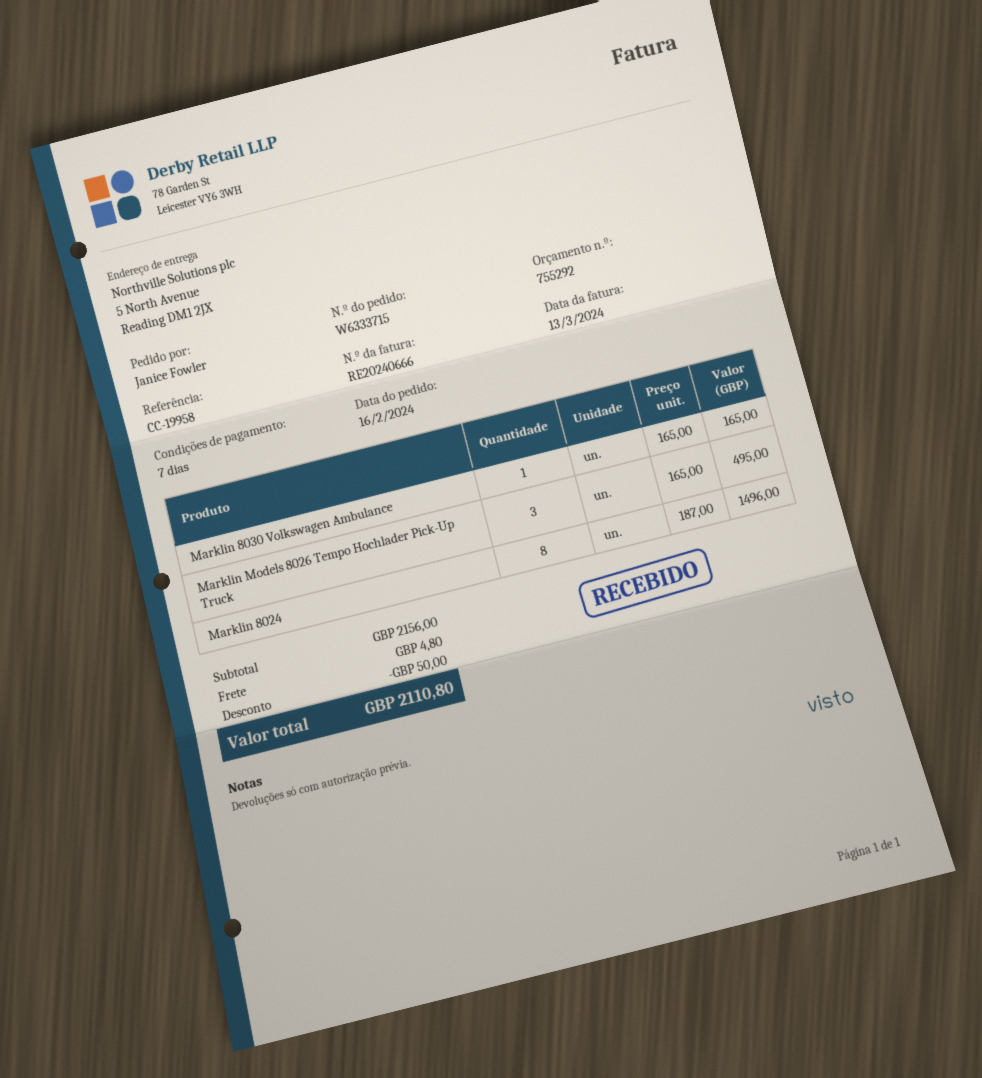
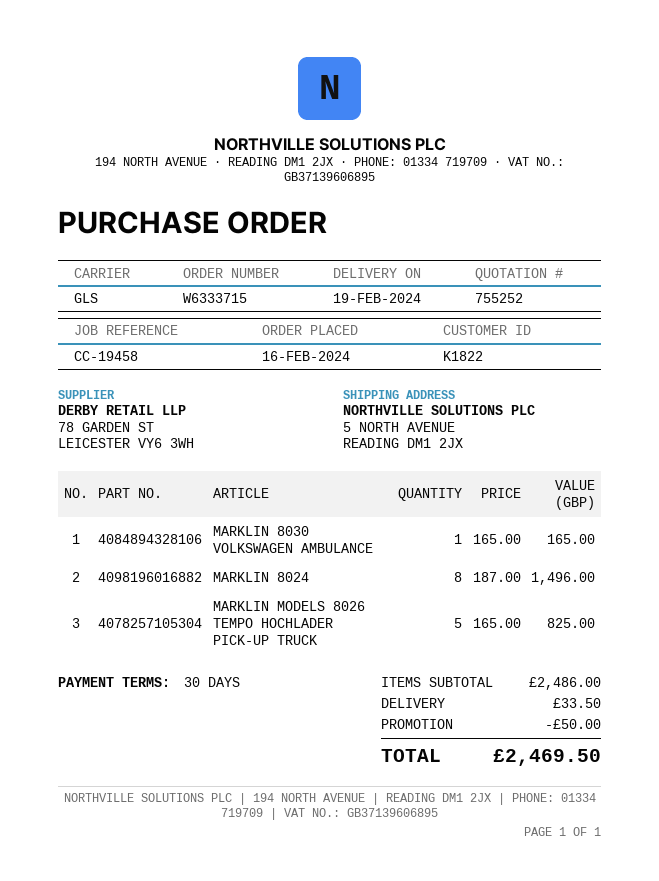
quote number: 755292 -> 755252
payment terms: 7 days -> 30 days
reference: CC-19958 -> CC-19458
Marklin Models 8026 Tempo Hochlader Pick-Up Truck: 3 x 165.00 = 495.00 -> 5 x 165.00 = 825.00
subtotal: 2156.00 -> 2486.00
shipping: 4.80 -> 33.50
total: 2110.80 -> 2469.50

